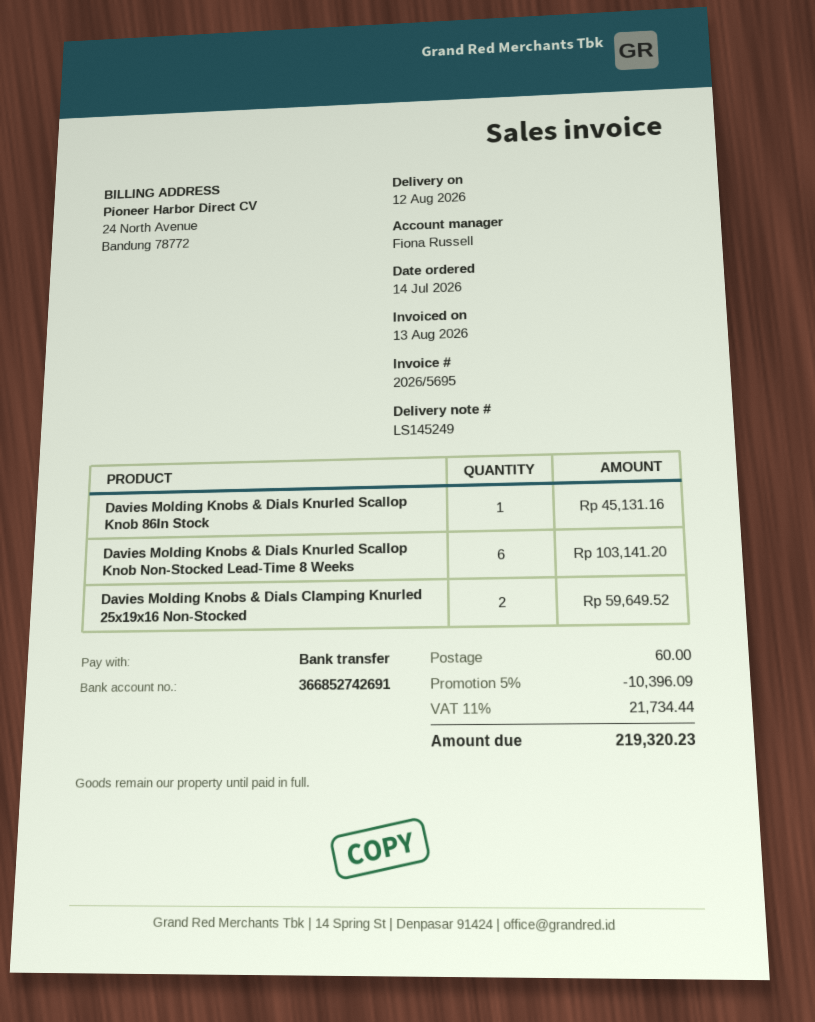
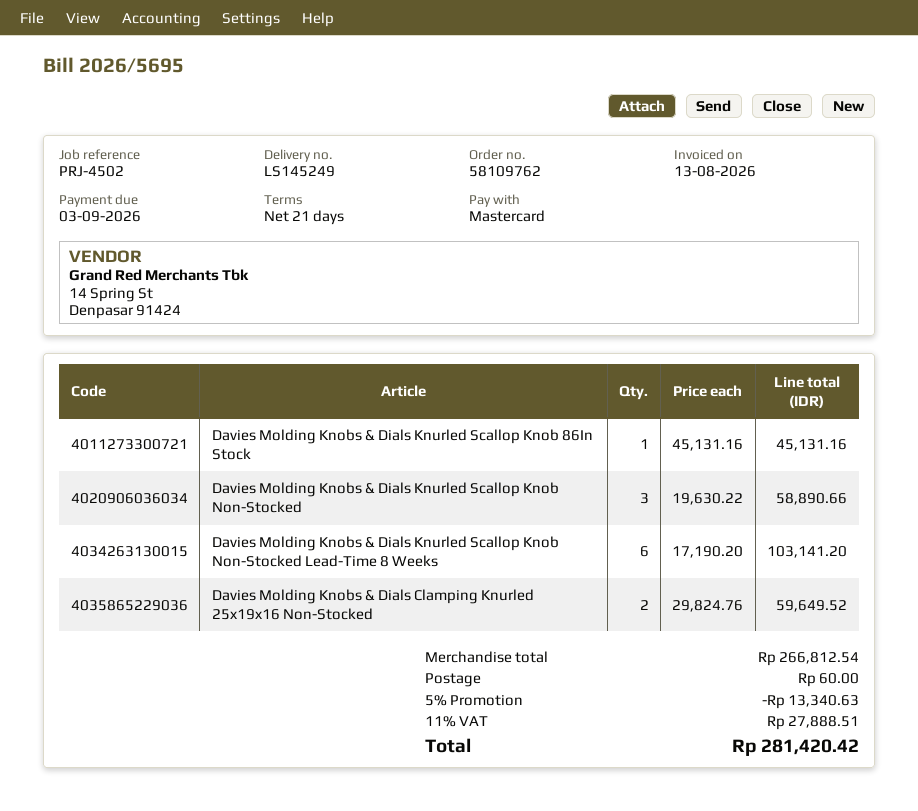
payment method: bank transfer -> Mastercard
Davies Molding Knobs & Dials Knurled Scallop Knob Non-Stocked: none -> 3 for 58890.66
discount: 5% = 10396.09 -> 5% = 13340.63
tax: 11% = 21734.44 -> 11% = 27888.51
total: 219320.23 -> 281420.42

